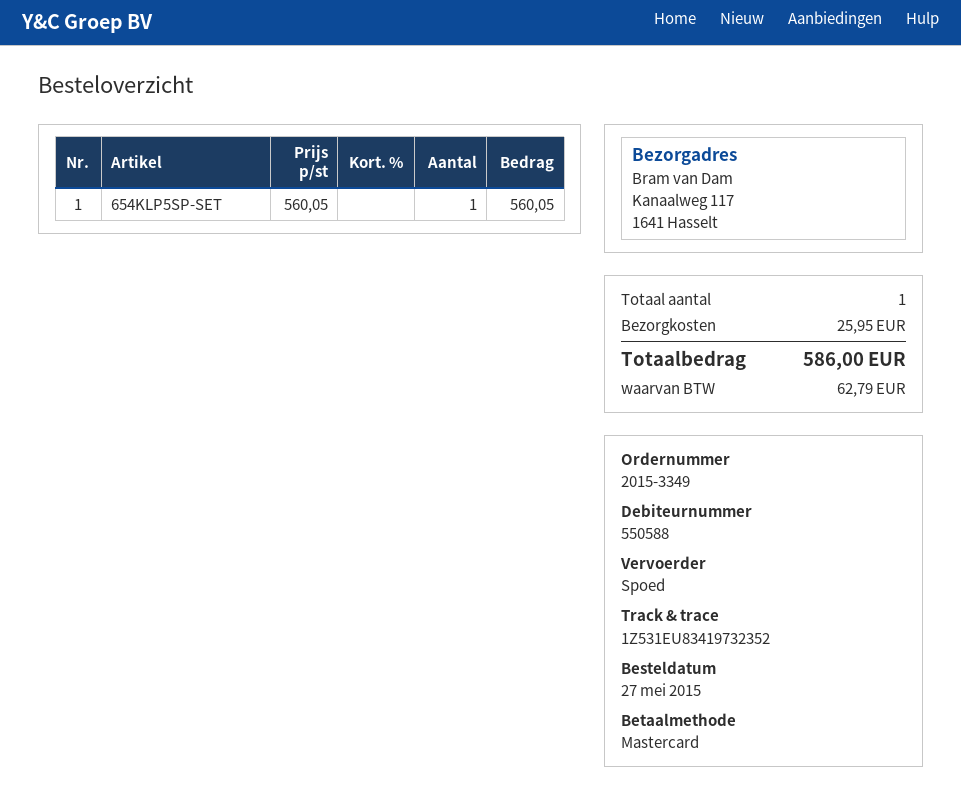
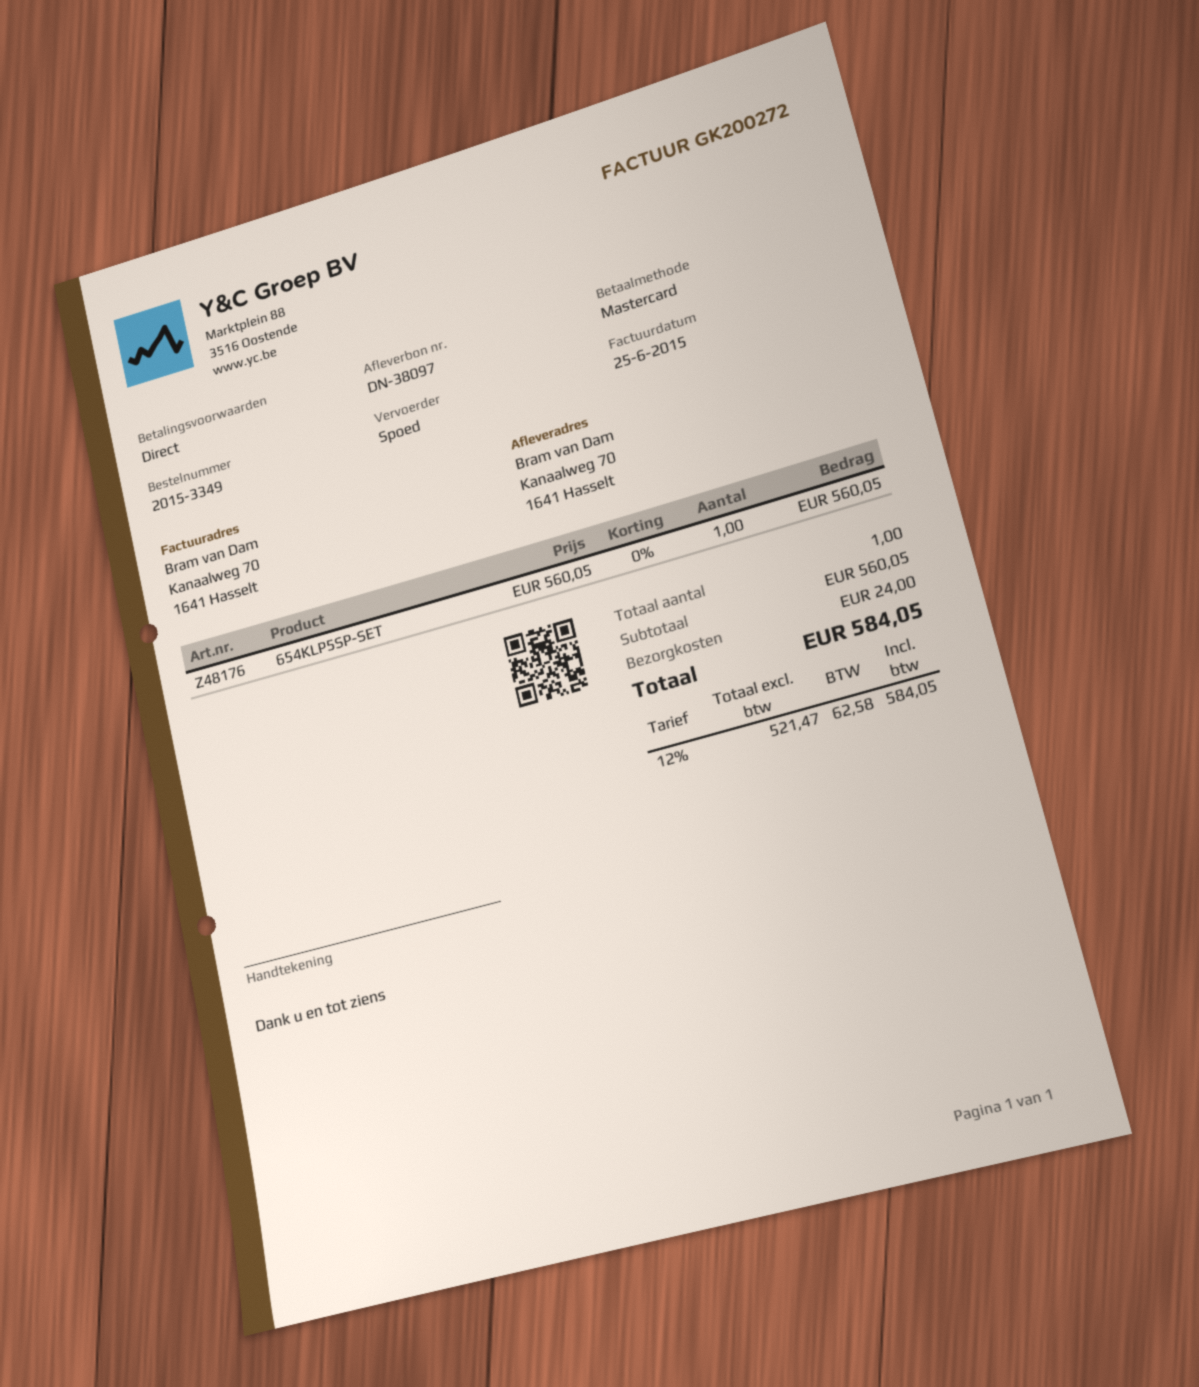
ship to: Kanaalweg 117, 1641 Hasselt -> Kanaalweg 70, 1641 Hasselt
shipping: 25.95 -> 24.00
tax: 62.79 -> 62.58
total: 586.00 -> 584.05

